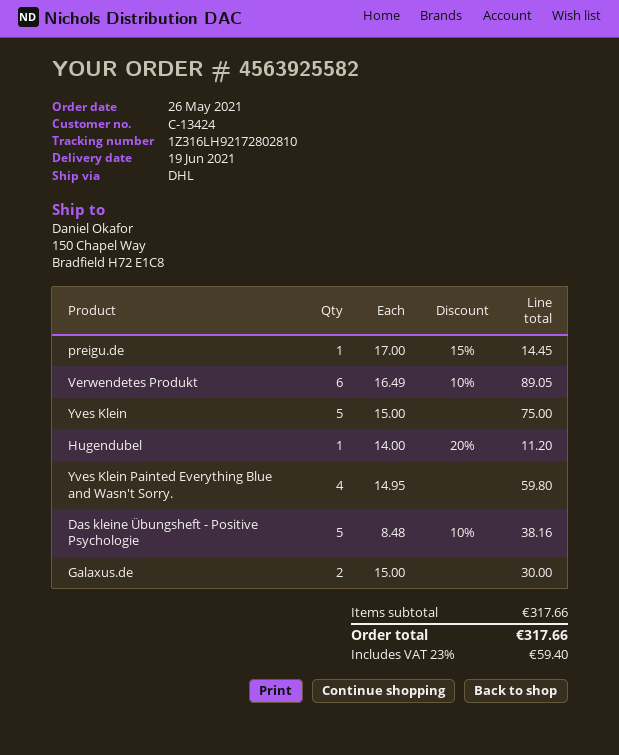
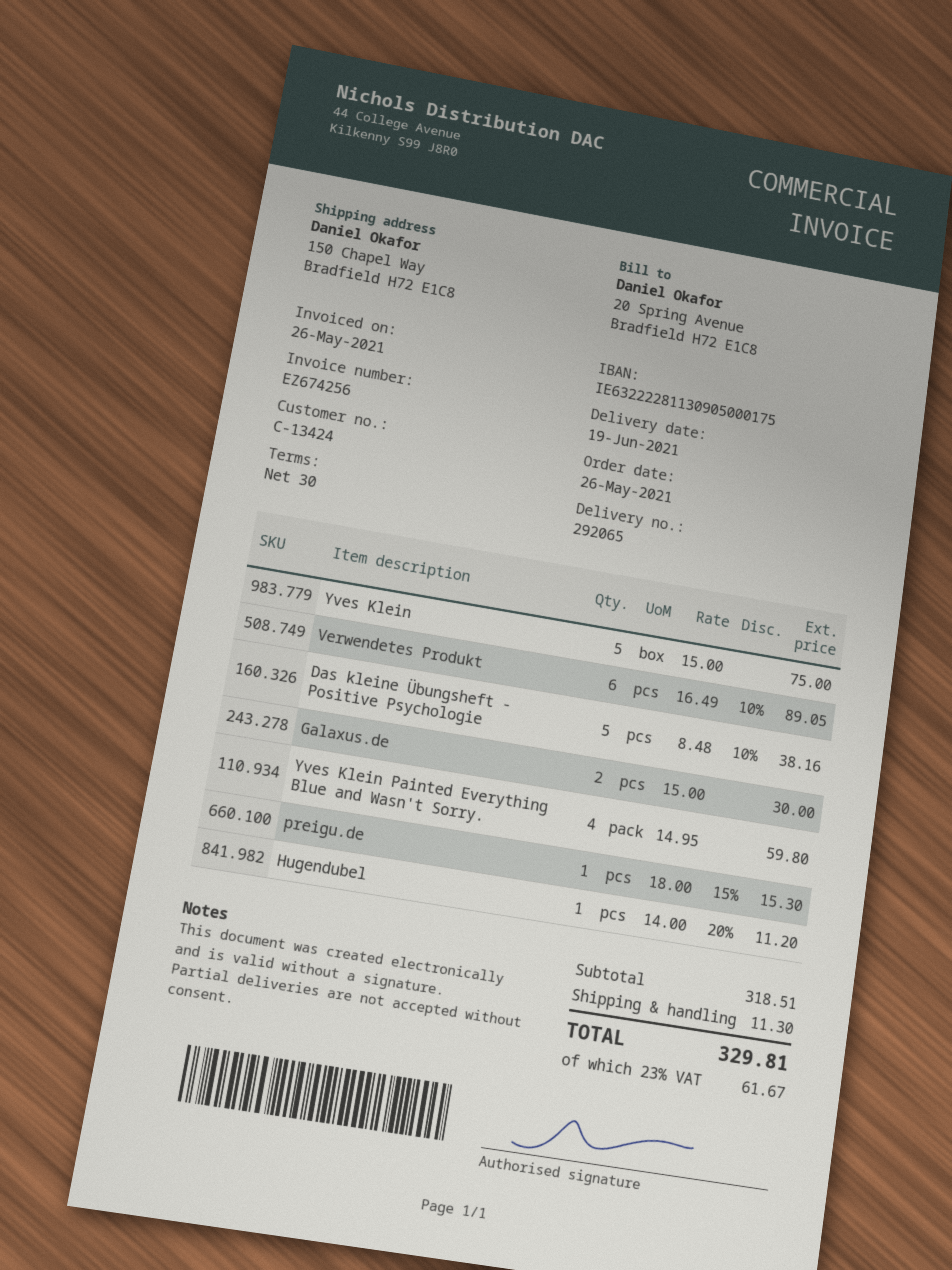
preigu.de: 1 x 17.00 - 15% = 14.45 -> 1 x 18.00 - 15% = 15.30
subtotal: 317.66 -> 318.51
shipping: none -> 11.30
tax: 23% = 59.40 -> 23% = 61.67
total: 317.66 -> 329.81

